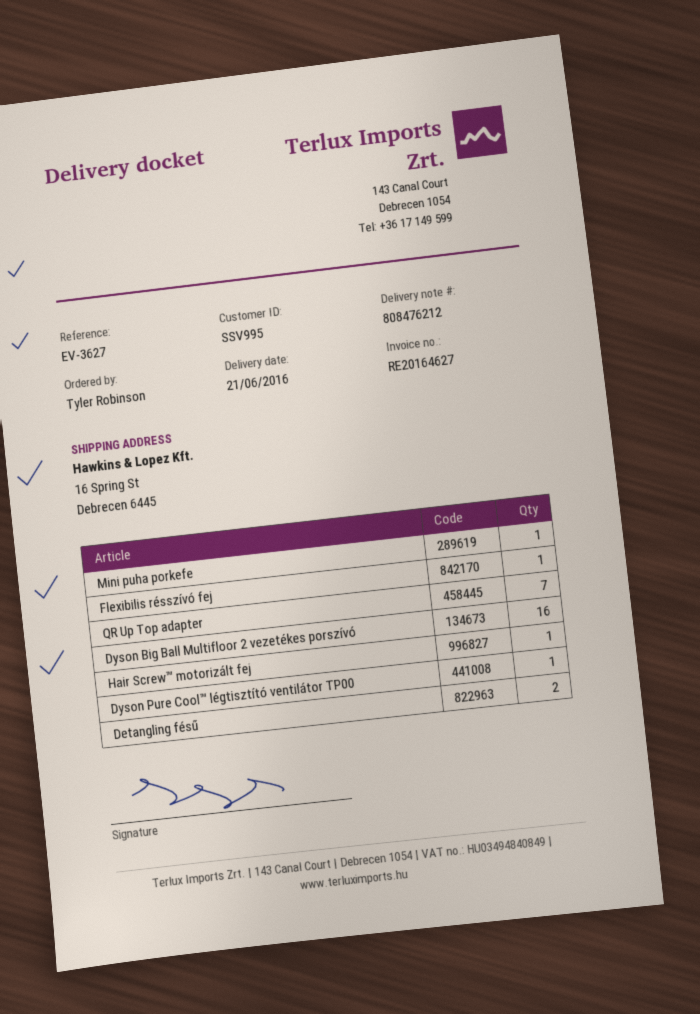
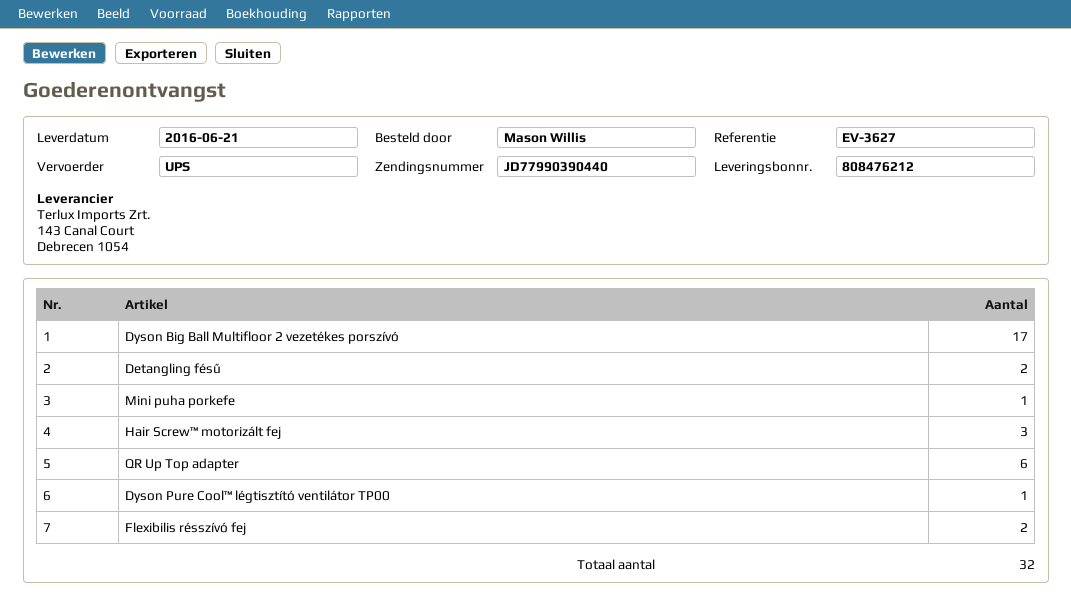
ordered by: Tyler Robinson -> Mason Willis
Flexibilis résszívó fej: 1 -> 2
QR Up Top adapter: 7 -> 6
Dyson Big Ball Multifloor 2 vezetékes porszívó: 16 -> 17
Hair Screw™ motorizált fej: 1 -> 3

